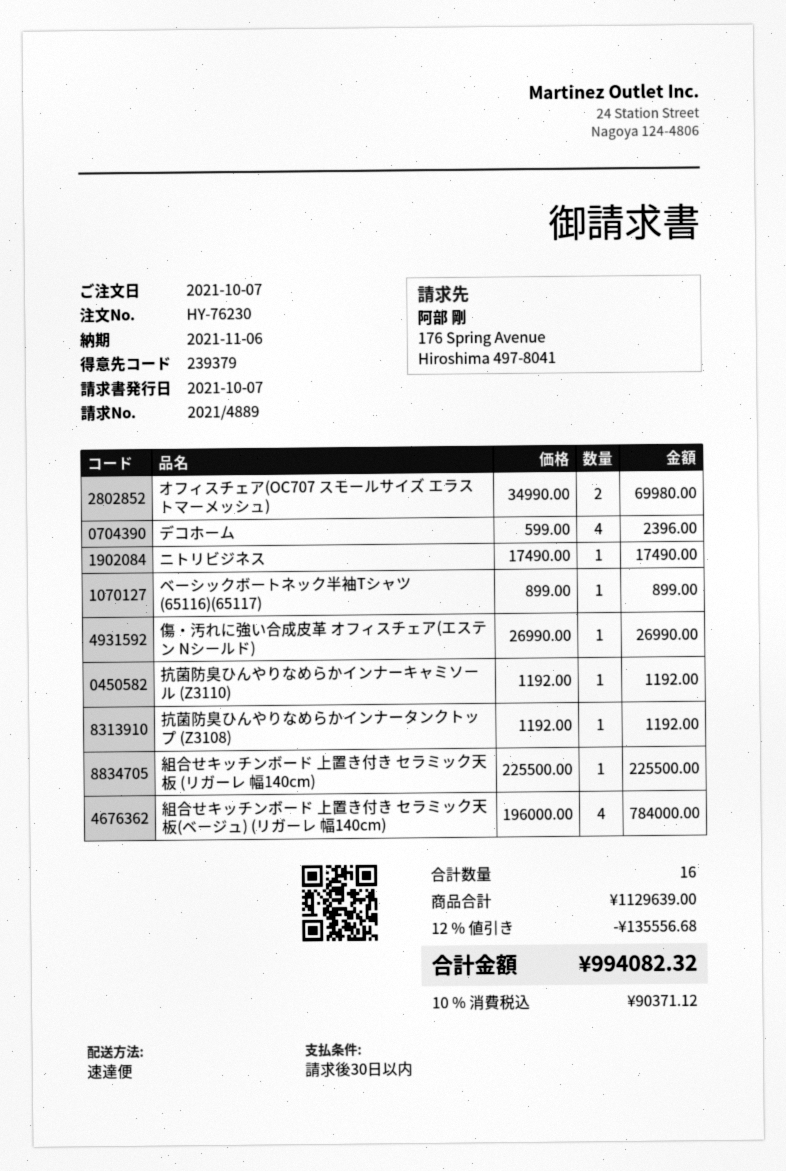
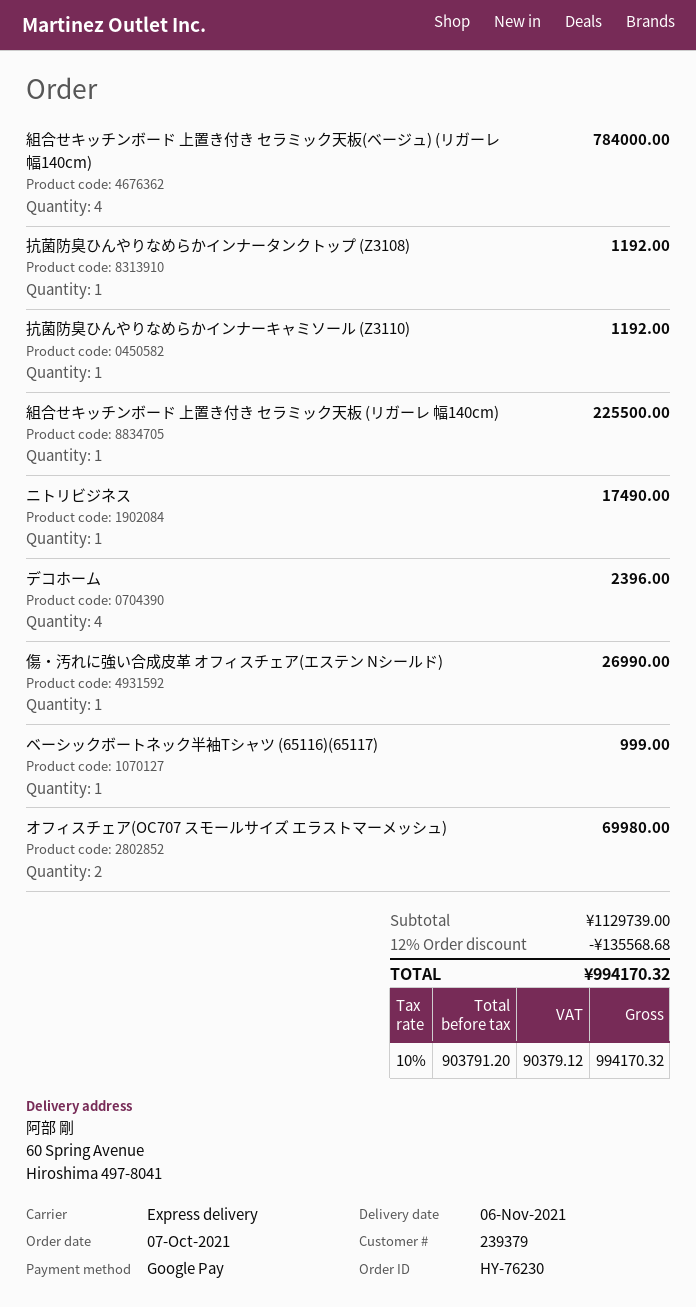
ベーシックボートネック半袖Tシャツ (65116)(65117): 1 for 899.00 -> 1 for 999.00
subtotal: 1129639.00 -> 1129739.00
discount: 12% = 135556.68 -> 12% = 135568.68
tax: 10% = 90371.12 -> 10% = 90379.12
total: 994082.32 -> 994170.32

